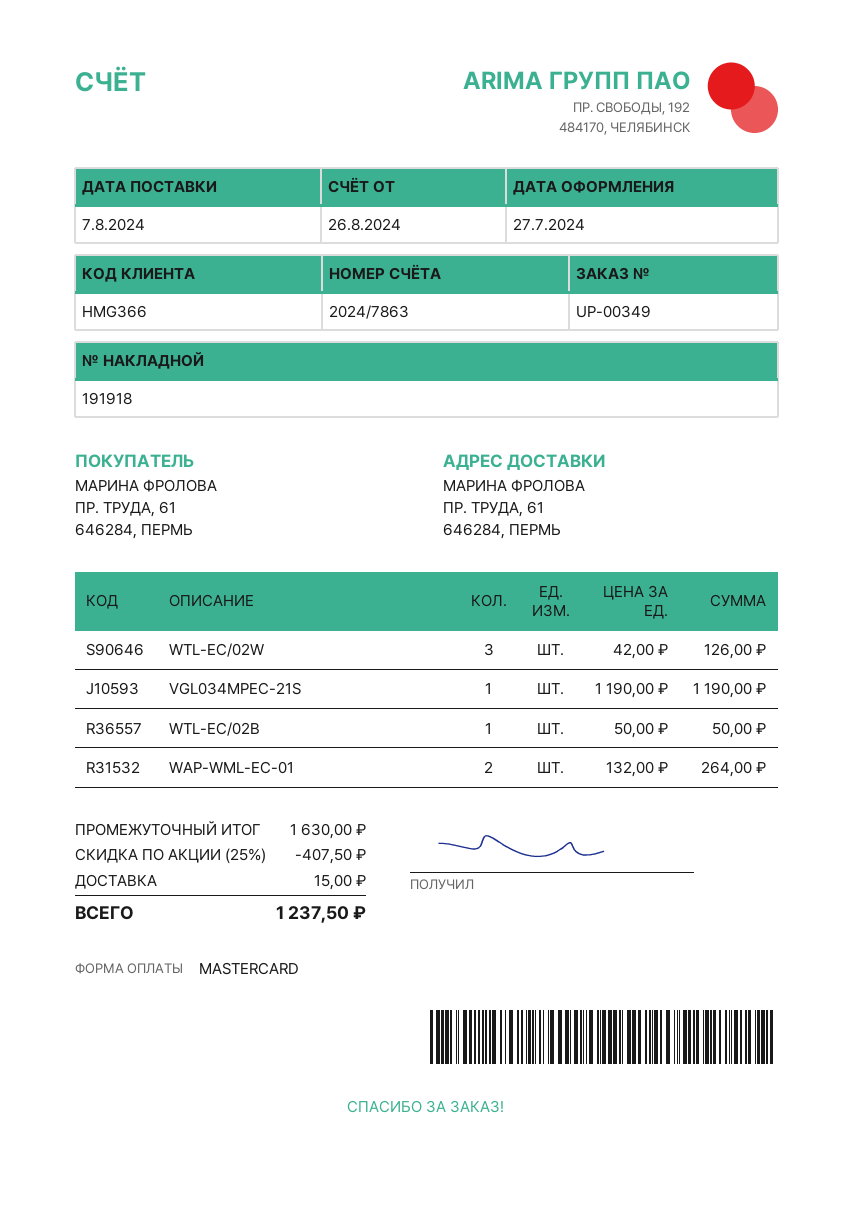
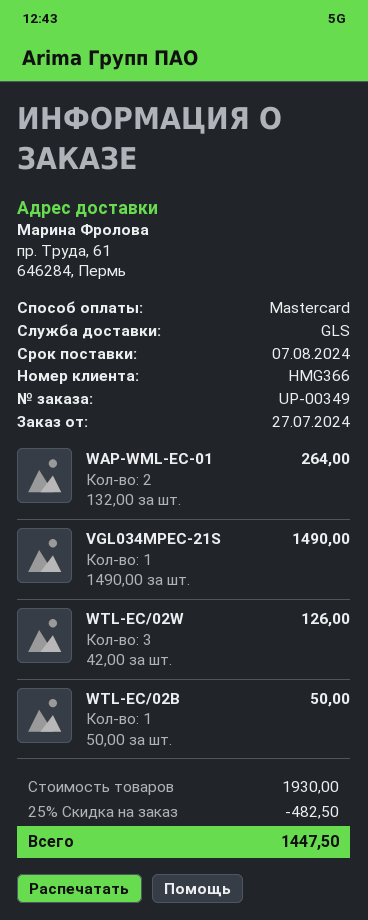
VGL034MPEC-21S: 1 x 1190.00 = 1190.00 -> 1 x 1490.00 = 1490.00
subtotal: 1630.00 -> 1930.00
discount: 25% = 407.50 -> 25% = 482.50
shipping: 15.00 -> none
total: 1237.50 -> 1447.50

